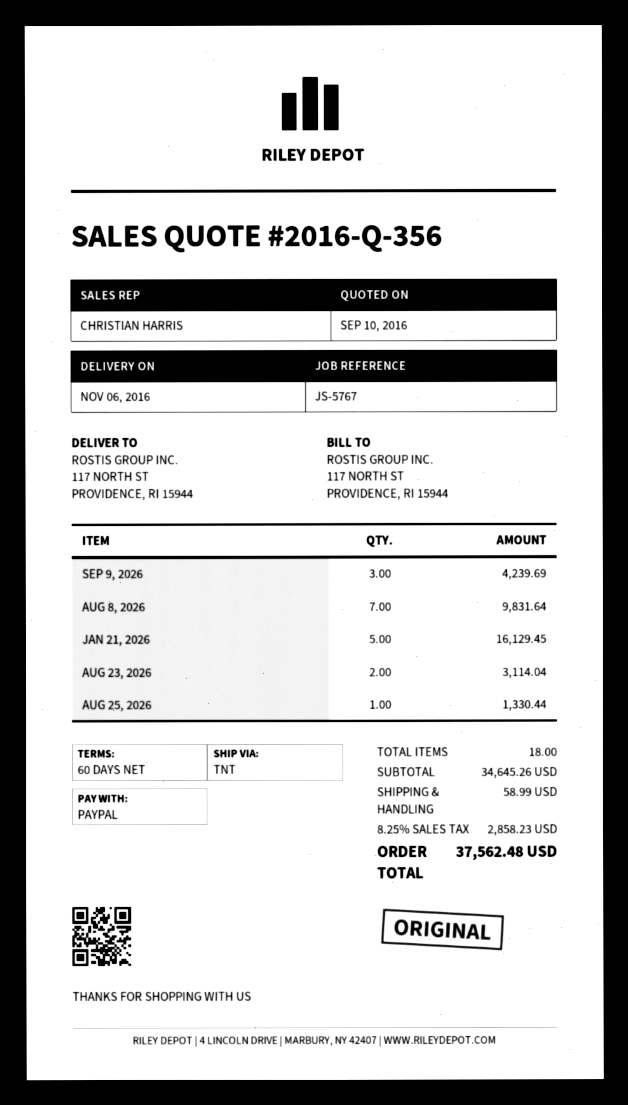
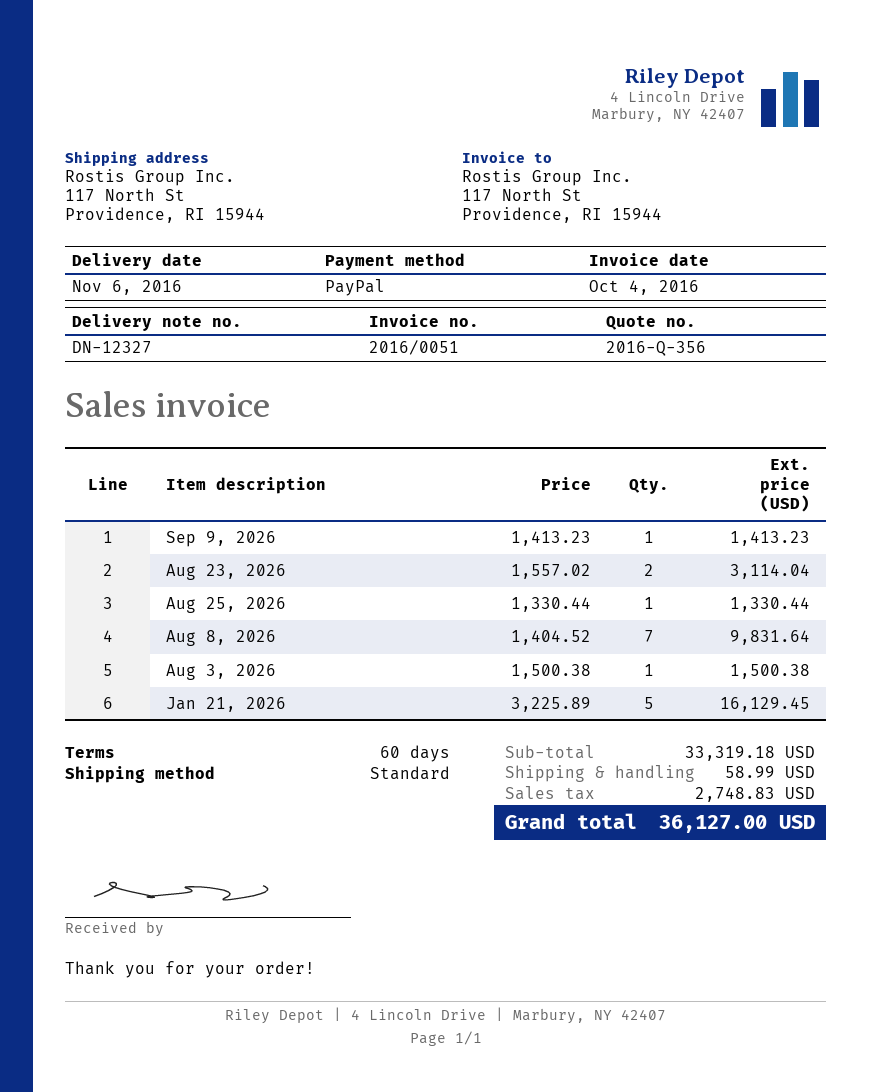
shipping method: TNT -> standard
SEP 9, 2026: 3 for 4239.69 -> 1 for 1413.23
Aug 3, 2026: none -> 1 for 1500.38
subtotal: 34645.26 -> 33319.18
tax: 2858.23 -> 2748.83
total: 37562.48 -> 36127.00

